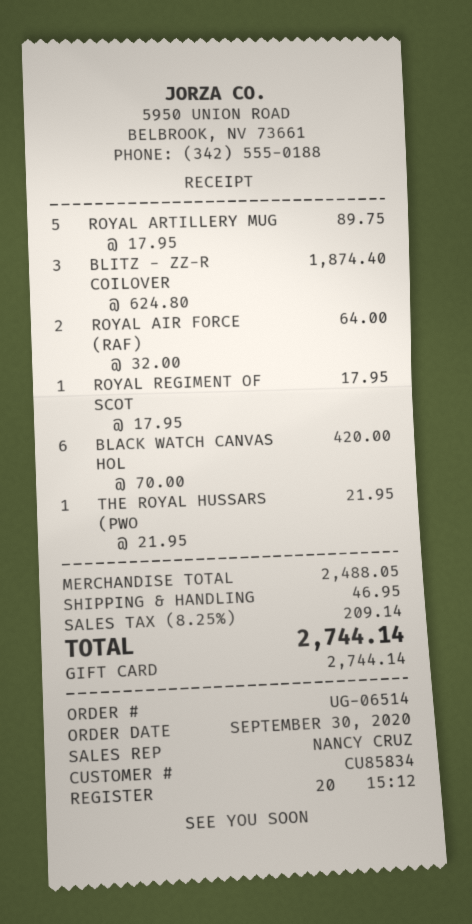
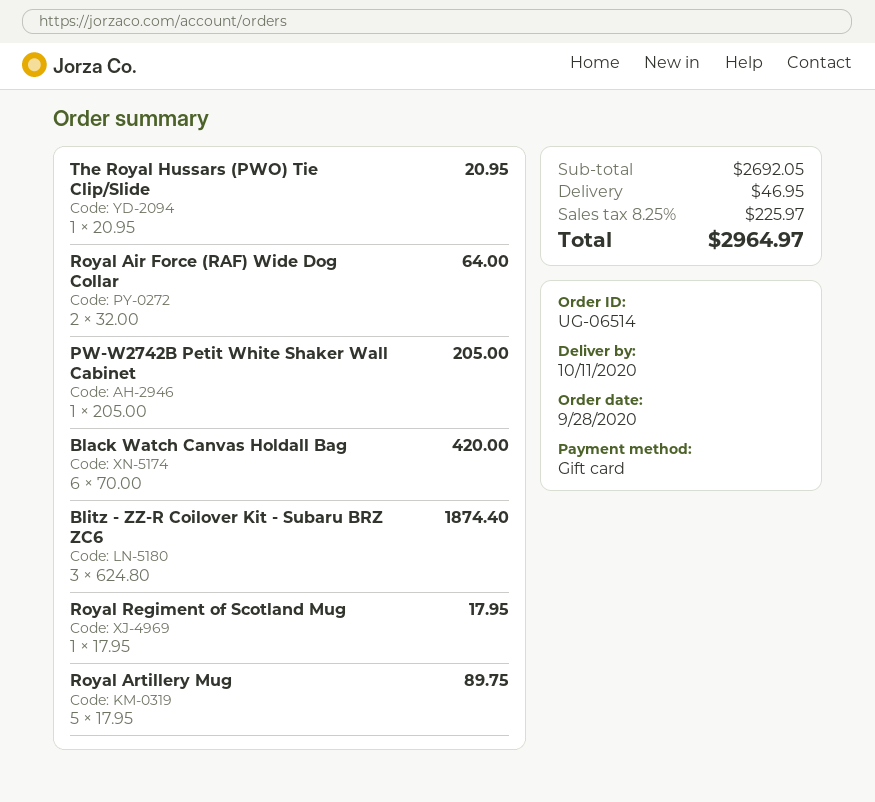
order date: 2020-09-30 -> 2020-09-28
THE ROYAL HUSSARS (PWO: 1 x 21.95 = 21.95 -> 1 x 20.95 = 20.95
PW-W2742B Petit White Shaker Wall Cabinet: none -> 1 x 205.00 = 205.00
subtotal: 2488.05 -> 2692.05
tax: 8.25% = 209.14 -> 8.25% = 225.97
total: 2744.14 -> 2964.97

